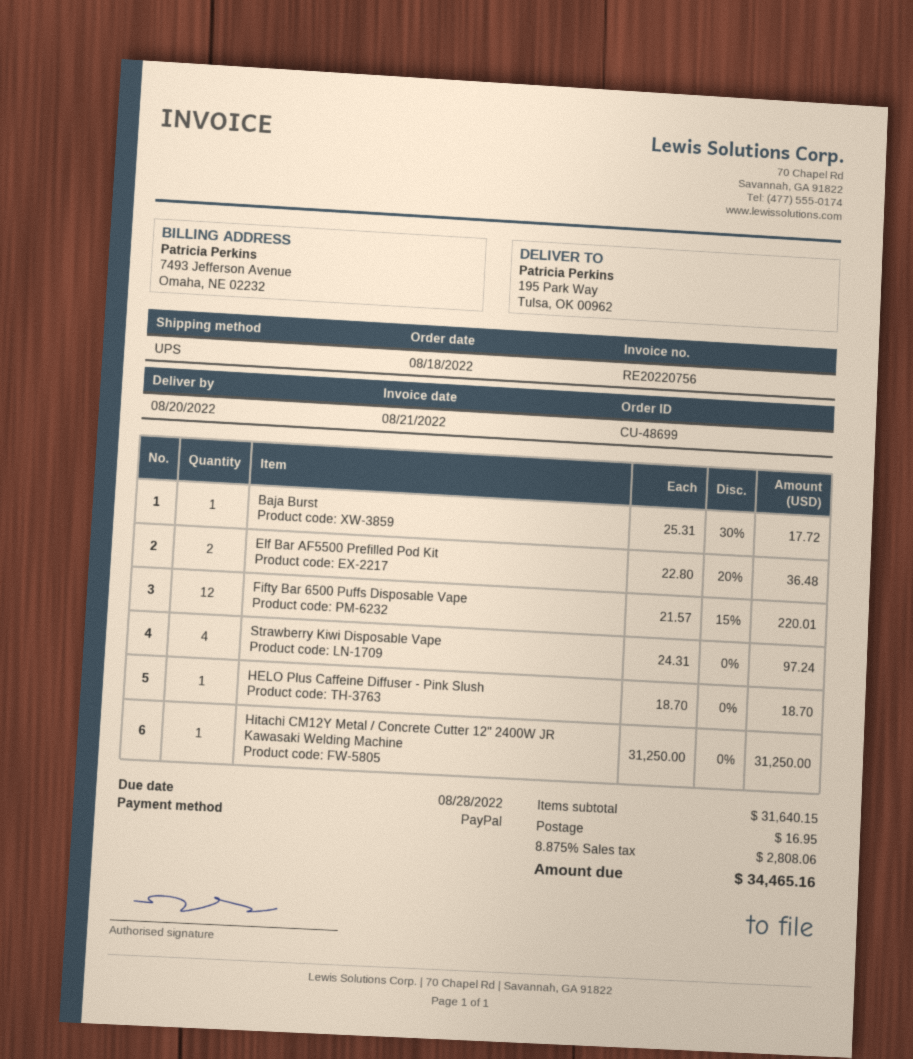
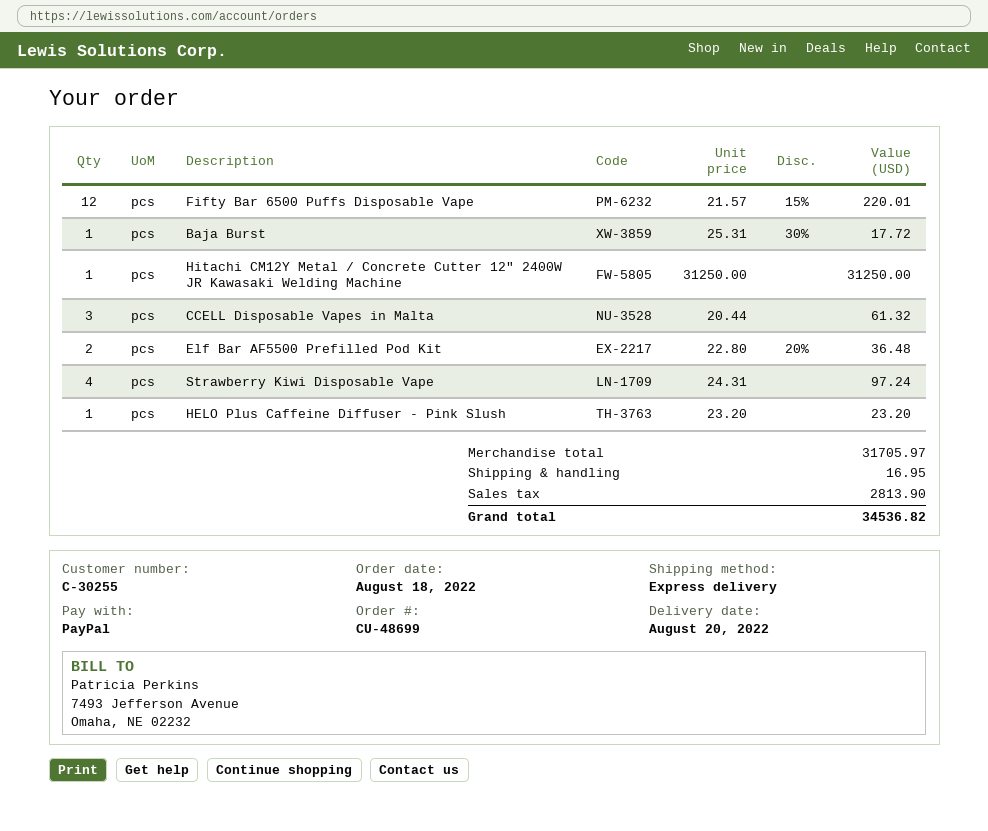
shipping method: UPS -> express
HELO Plus Caffeine Diffuser - Pink Slush: 1 x 18.70 = 18.70 -> 1 x 23.20 = 23.20
CCELL Disposable Vapes in Malta: none -> 3 x 20.44 = 61.32
subtotal: 31640.15 -> 31705.97
tax: 2808.06 -> 2813.90
total: 34465.16 -> 34536.82

